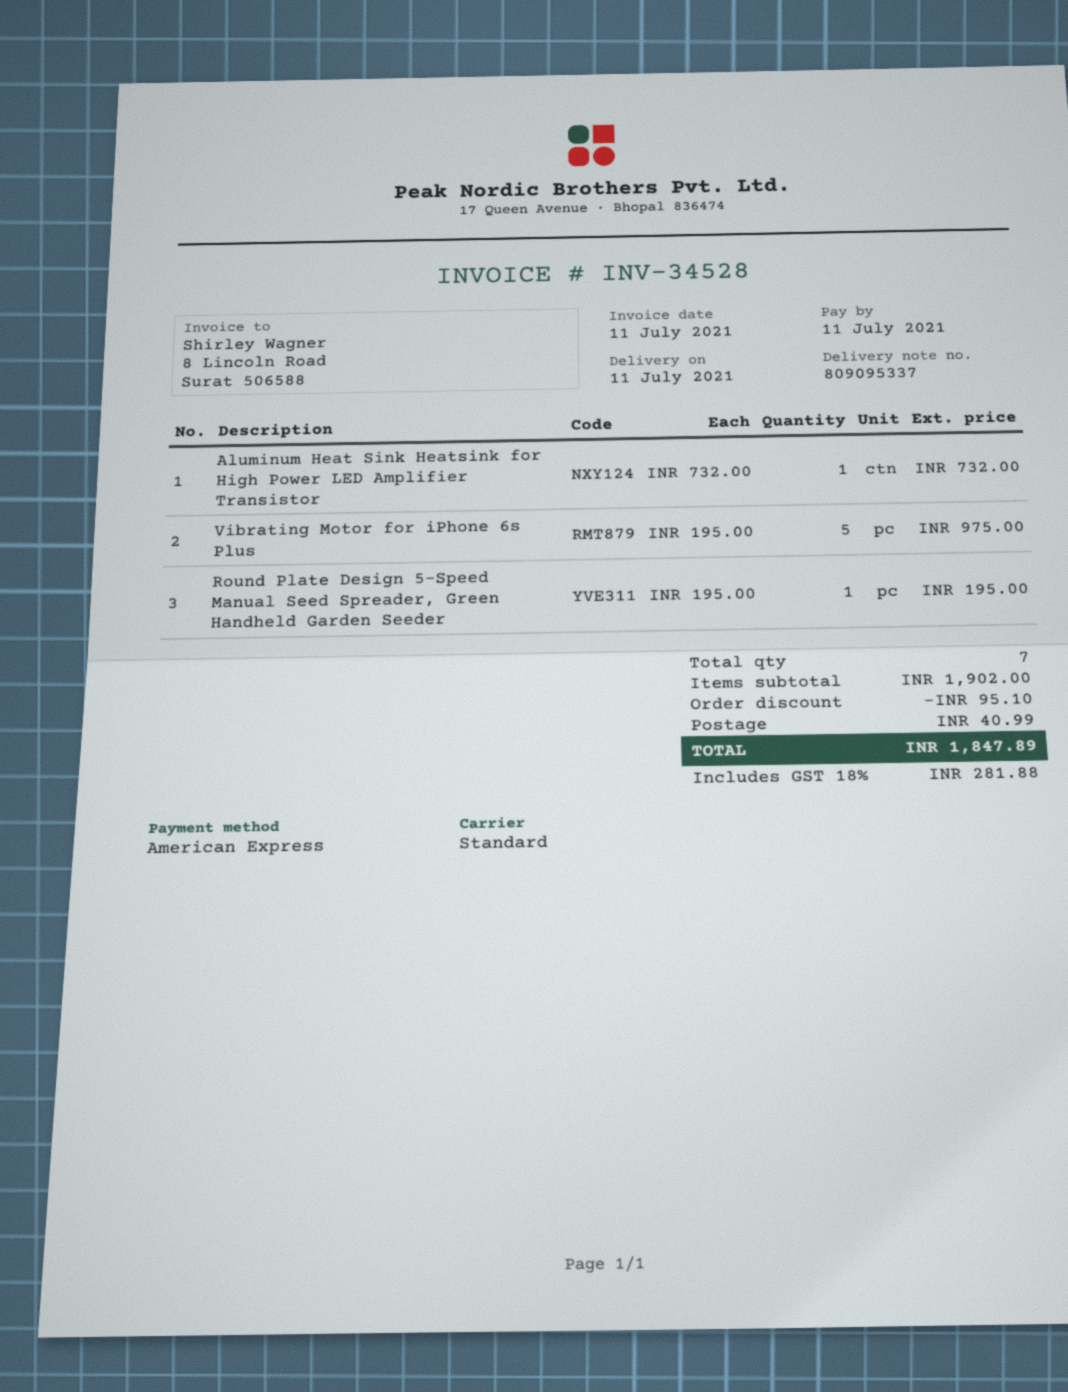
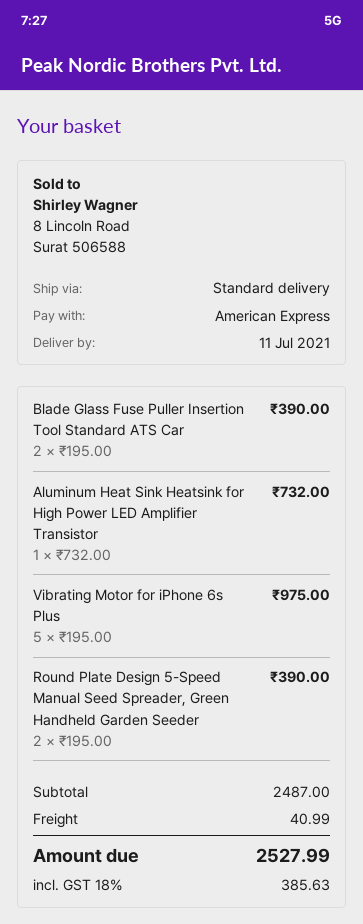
Round Plate Design 5-Speed Manual Seed Spreader, Green Handheld Garden Seeder: 1 x 195.00 = 195.00 -> 2 x 195.00 = 390.00
Blade Glass Fuse Puller Insertion Tool Standard ATS Car: none -> 2 x 195.00 = 390.00
subtotal: 1902.00 -> 2487.00
discount: 95.10 -> none
tax: 18% = 281.88 -> 18% = 385.63
total: 1847.89 -> 2527.99

